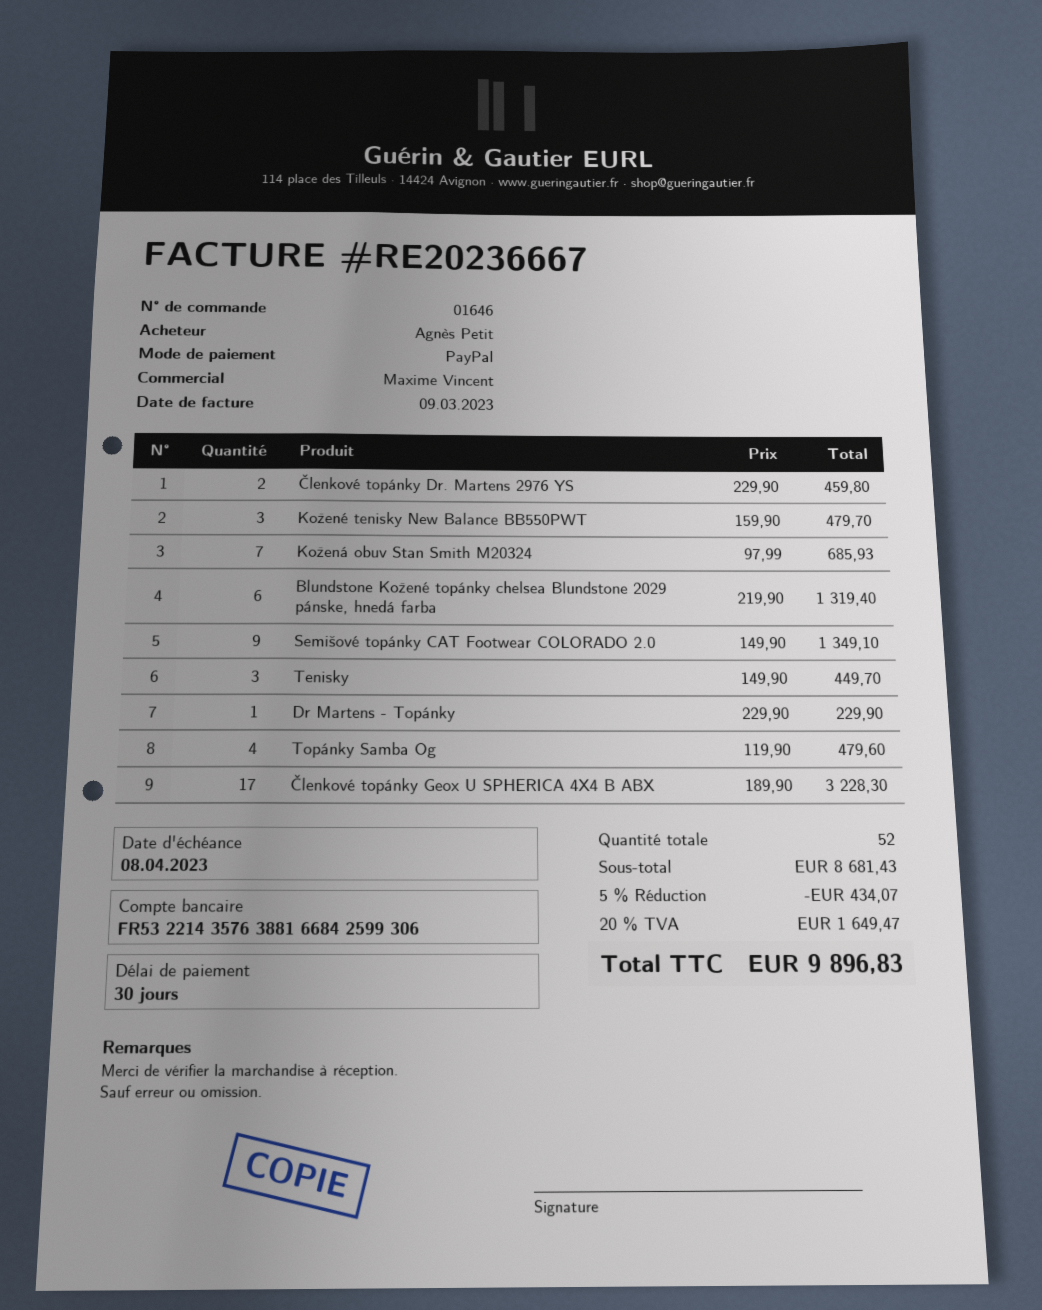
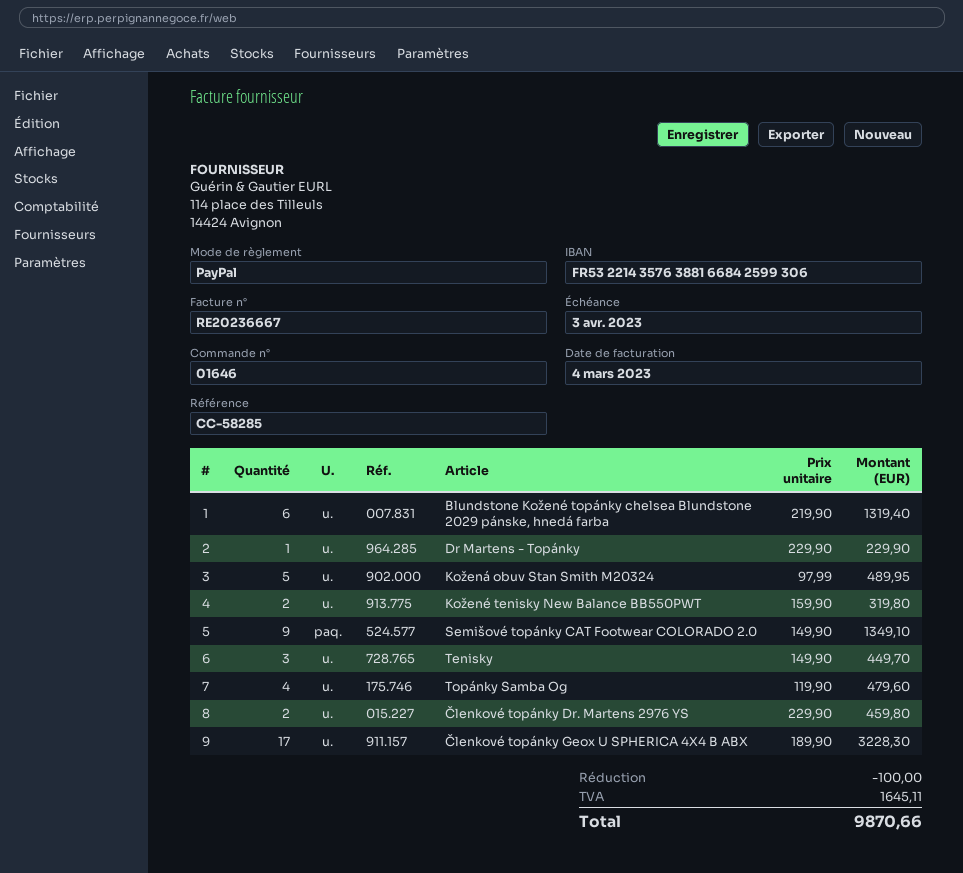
invoice date: 2023-03-09 -> 2023-03-04
due date: 2023-04-08 -> 2023-04-03
Kožené tenisky New Balance BB550PWT: 3 x 159.90 = 479.70 -> 2 x 159.90 = 319.80
Kožená obuv Stan Smith M20324: 7 x 97.99 = 685.93 -> 5 x 97.99 = 489.95
discount: 434.07 -> 100.00
tax: 1649.47 -> 1645.11
total: 9896.83 -> 9870.66

